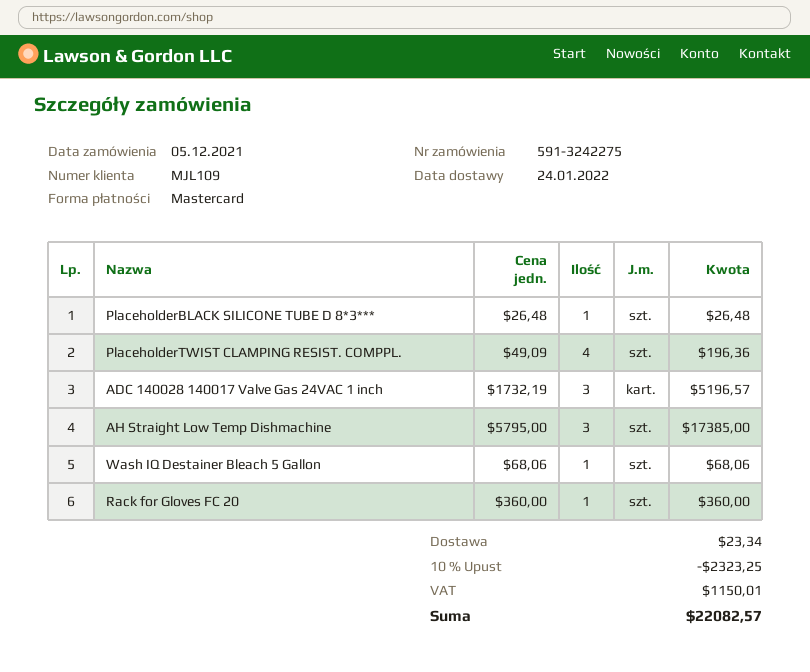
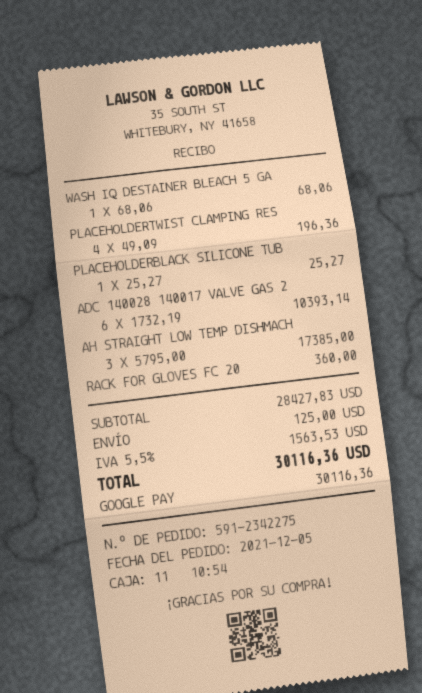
order number: 591-3242275 -> 591-2342275
payment method: Mastercard -> Google Pay
PlaceholderBLACK SILICONE TUBE D 8*3***: 1 x 26.48 = 26.48 -> 1 x 25.27 = 25.27
ADC 140028 140017 Valve Gas 24VAC 1 inch: 3 x 1732.19 = 5196.57 -> 6 x 1732.19 = 10393.14
discount: 10% = 2323.25 -> none
shipping: 23.34 -> 125.00
tax: 1150.01 -> 1563.53
total: 22082.57 -> 30116.36

